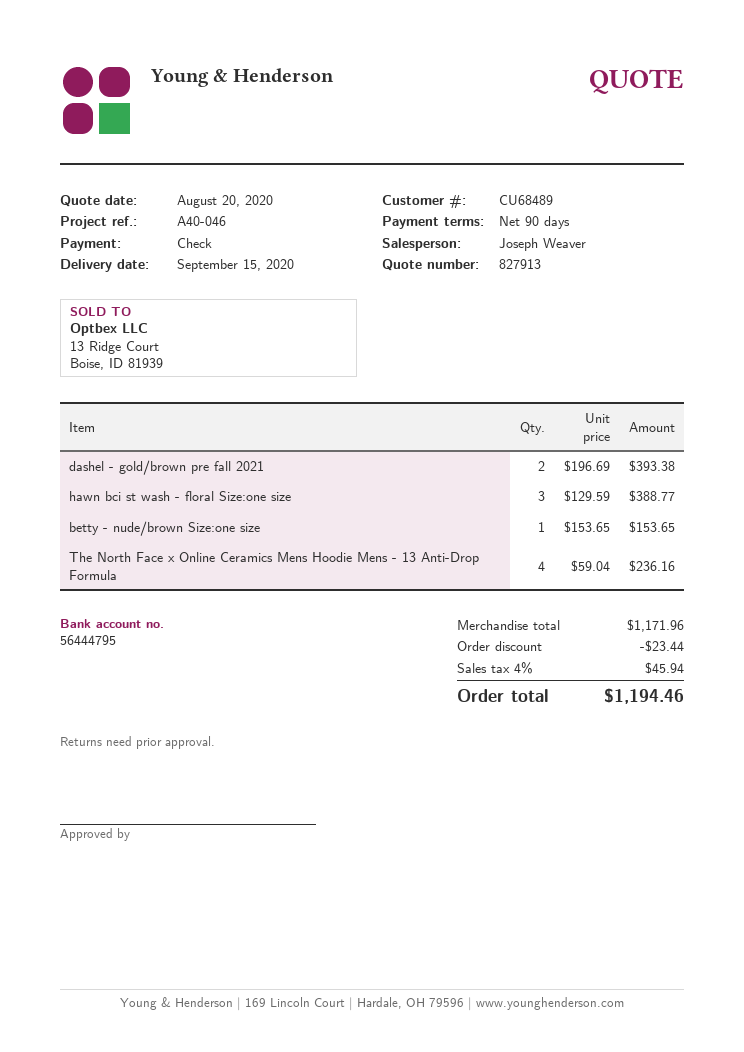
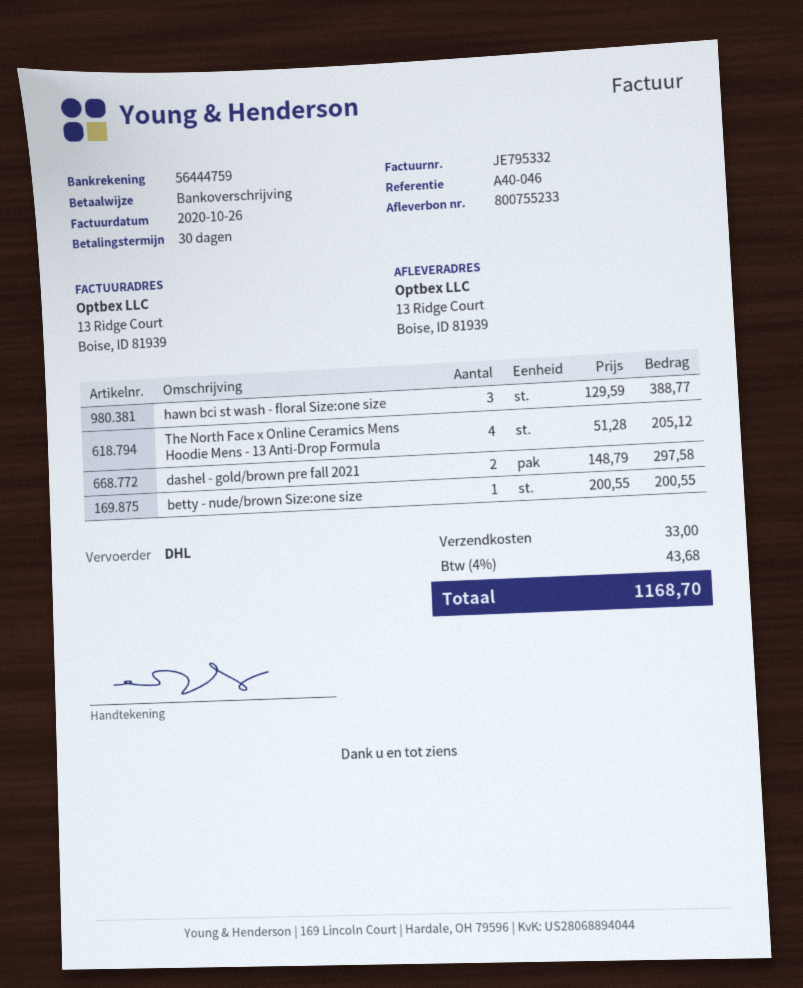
payment terms: 90 days -> 30 days
payment method: cheque -> bank transfer
bank account: 56444795 -> 56444759
dashel - gold/brown pre fall 2021: 2 x 196.69 = 393.38 -> 2 x 148.79 = 297.58
betty - nude/brown Size:one size: 1 x 153.65 = 153.65 -> 1 x 200.55 = 200.55
The North Face x Online Ceramics Mens Hoodie Mens - 13 Anti-Drop Formula: 4 x 59.04 = 236.16 -> 4 x 51.28 = 205.12
discount: 23.44 -> none
shipping: none -> 33.00
tax: 4% = 45.94 -> 4% = 43.68
total: 1194.46 -> 1168.70

